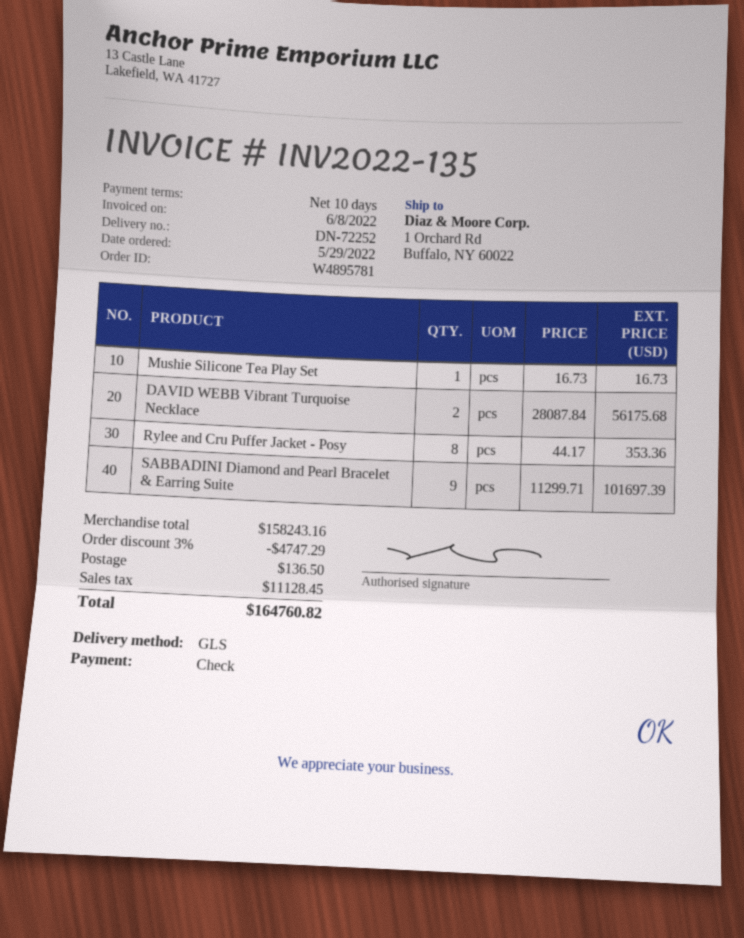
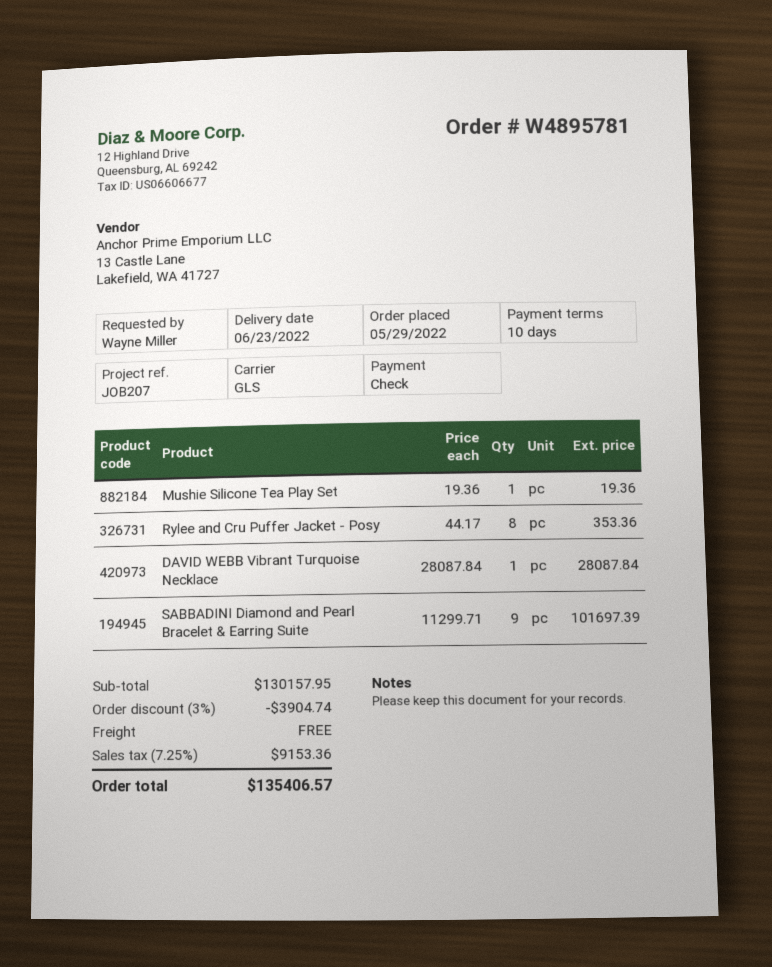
Mushie Silicone Tea Play Set: 1 x 16.73 = 16.73 -> 1 x 19.36 = 19.36
DAVID WEBB Vibrant Turquoise Necklace: 2 x 28087.84 = 56175.68 -> 1 x 28087.84 = 28087.84
subtotal: 158243.16 -> 130157.95
discount: 3% = 4747.29 -> 3% = 3904.74
shipping: 136.50 -> 0.00
tax: 11128.45 -> 9153.36
total: 164760.82 -> 135406.57

